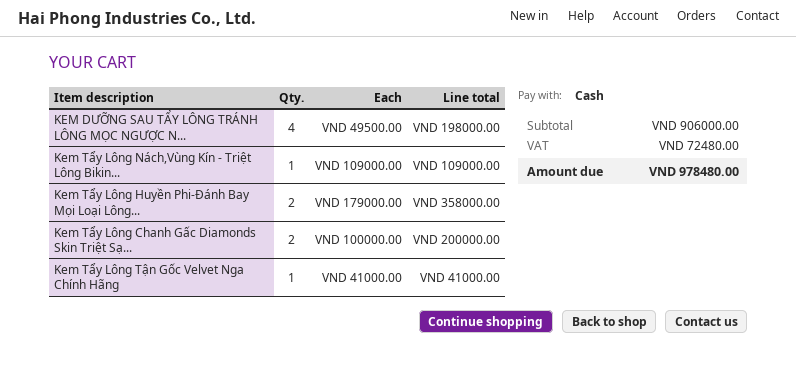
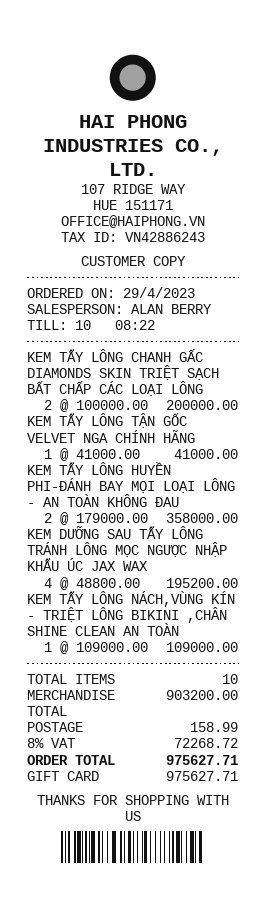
payment method: cash -> gift card
KEM DƯỠNG SAU TẨY LÔNG TRÁNH LÔNG MỌC NGƯỢC N...: 4 x 49500.00 = 198000.00 -> 4 x 48800.00 = 195200.00
subtotal: 906000.00 -> 903200.00
shipping: none -> 158.99
tax: 72480.00 -> 72268.72
total: 978480.00 -> 975627.71

